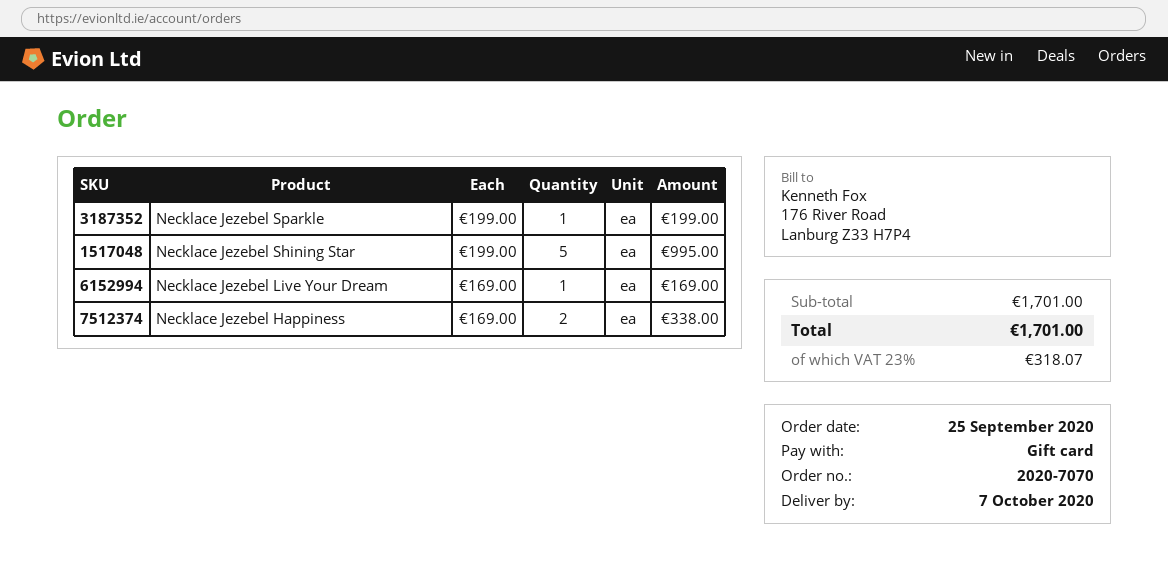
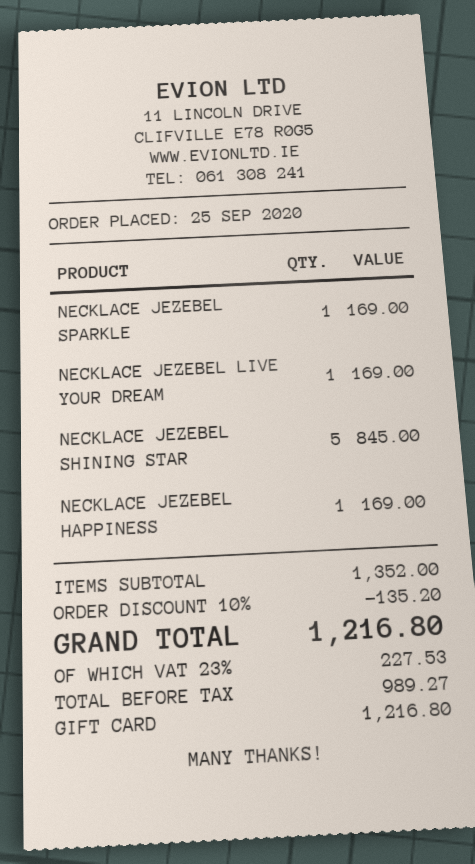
Necklace Jezebel Sparkle: 1 for 199.00 -> 1 for 169.00
Necklace Jezebel Shining Star: 5 for 995.00 -> 5 for 845.00
Necklace Jezebel Happiness: 2 for 338.00 -> 1 for 169.00
subtotal: 1701.00 -> 1352.00
discount: none -> 10% = 135.20
tax: 23% = 318.07 -> 23% = 227.53
total: 1701.00 -> 1216.80

